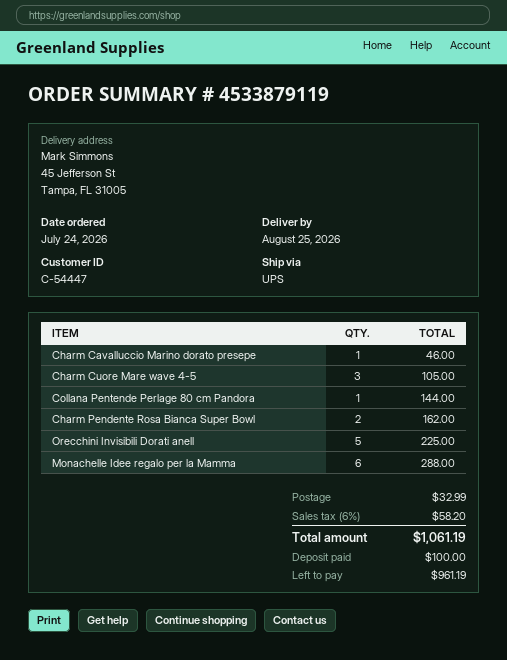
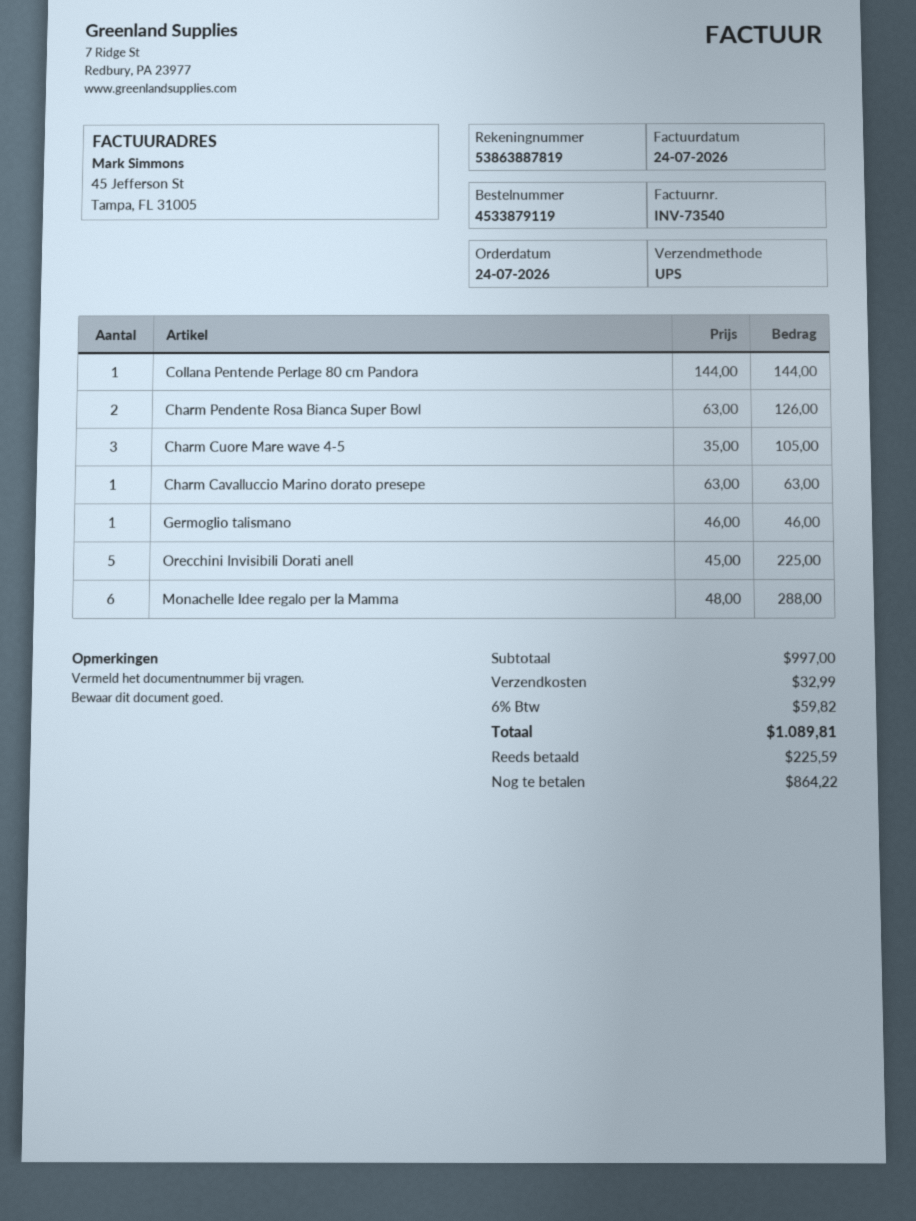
Charm Cavalluccio Marino dorato presepe: 1 for 46.00 -> 1 for 63.00
Charm Pendente Rosa Bianca Super Bowl: 2 for 162.00 -> 2 for 126.00
Germoglio talismano: none -> 1 for 46.00
tax: 6% = 58.20 -> 6% = 59.82
total: 1061.19 -> 1089.81
deposit: 100.00 -> 225.59
balance: 961.19 -> 864.22

